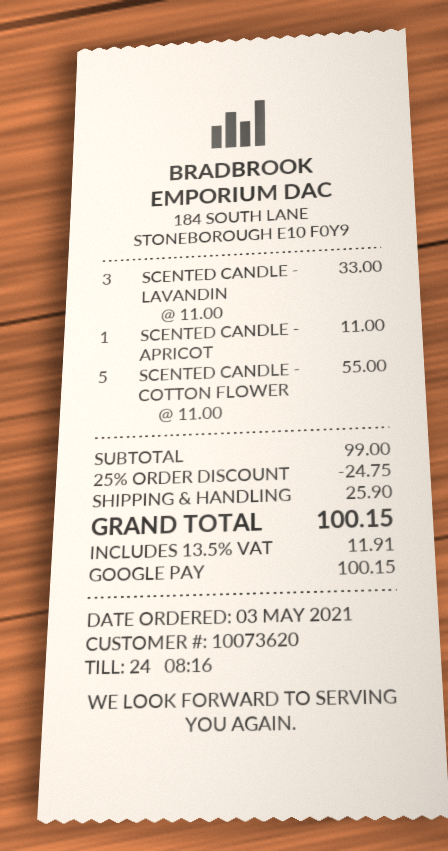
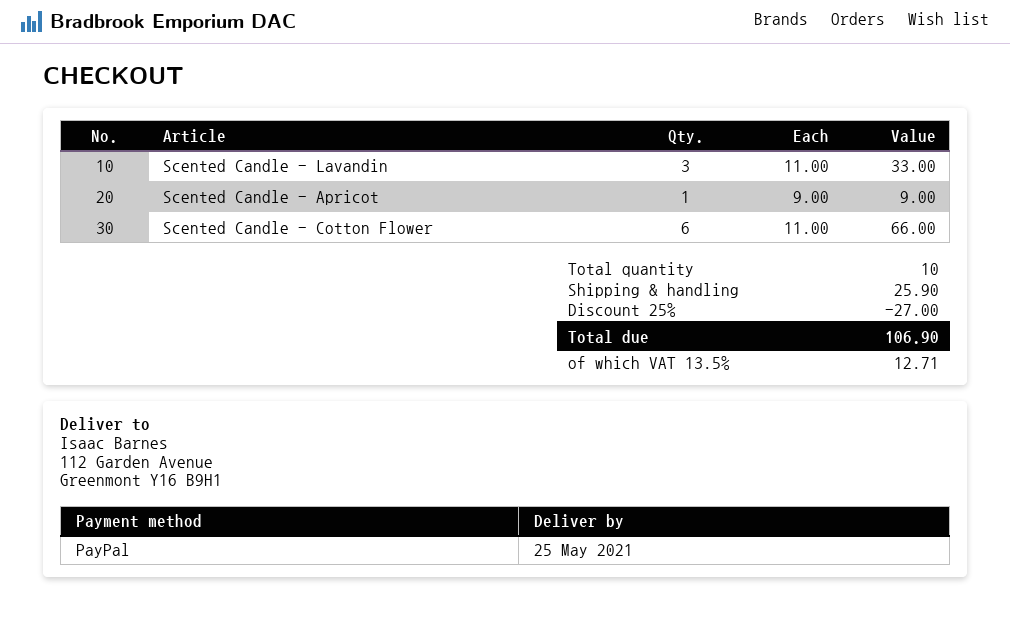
payment method: Google Pay -> PayPal
SCENTED CANDLE - APRICOT: 1 x 11.00 = 11.00 -> 1 x 9.00 = 9.00
SCENTED CANDLE - COTTON FLOWER: 5 x 11.00 = 55.00 -> 6 x 11.00 = 66.00
discount: 25% = 24.75 -> 25% = 27.00
tax: 13.5% = 11.91 -> 13.5% = 12.71
total: 100.15 -> 106.90

